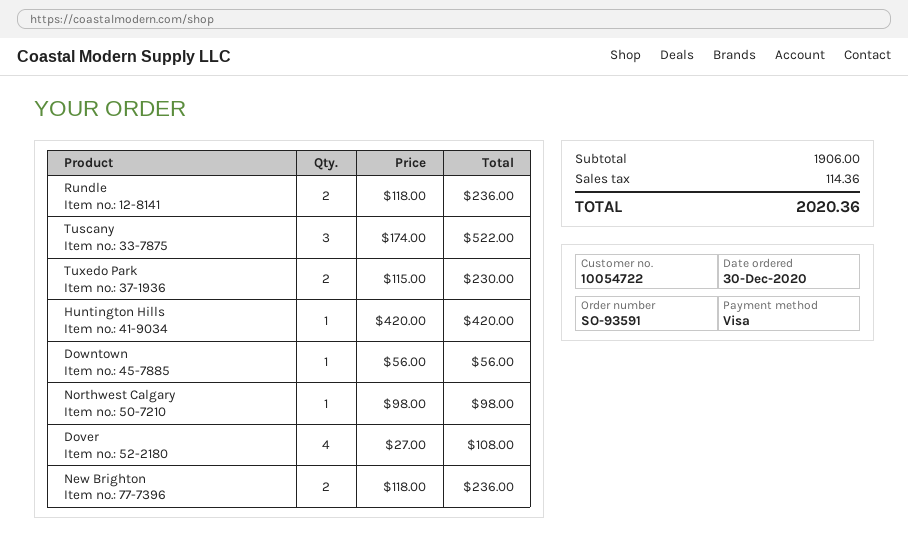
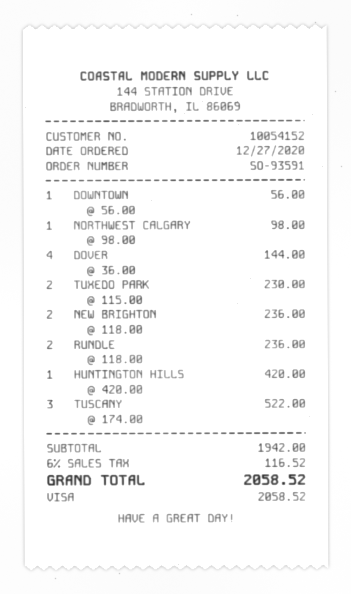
order date: 2020-12-30 -> 2020-12-27
customer number: 10054722 -> 10054152
Dover: 4 x 27.00 = 108.00 -> 4 x 36.00 = 144.00
subtotal: 1906.00 -> 1942.00
tax: 114.36 -> 116.52
total: 2020.36 -> 2058.52

